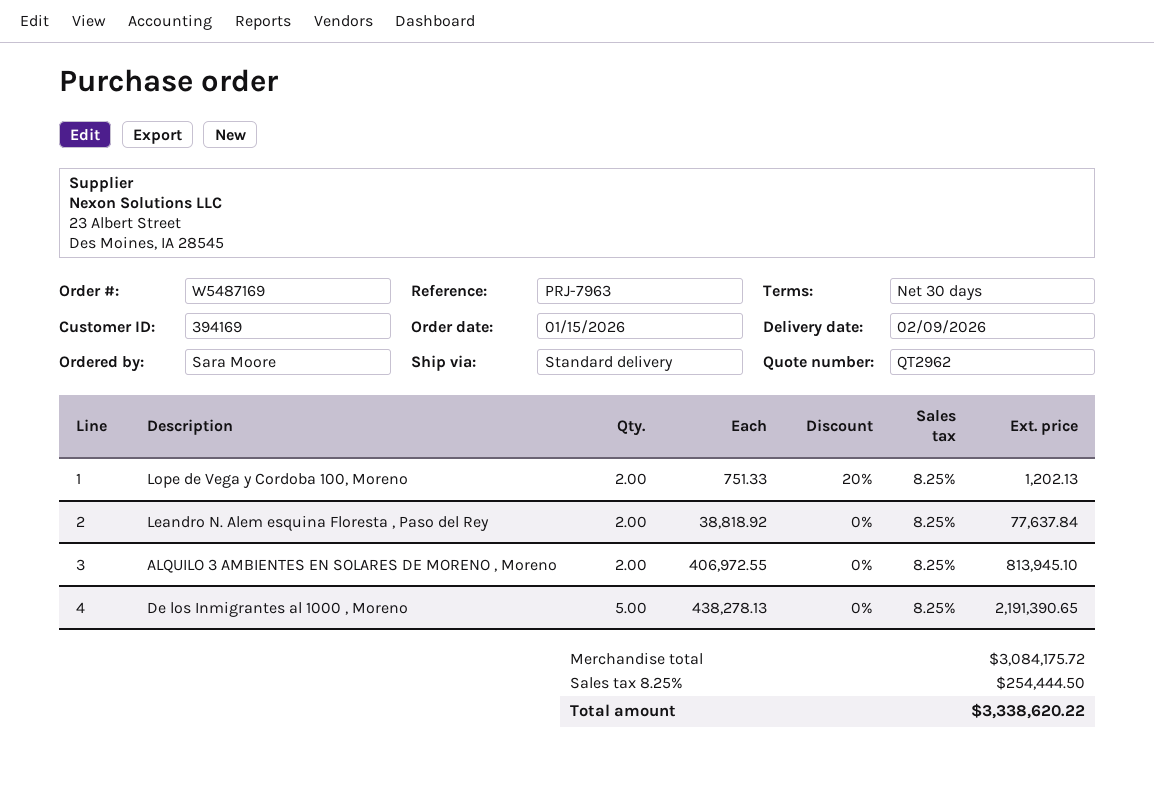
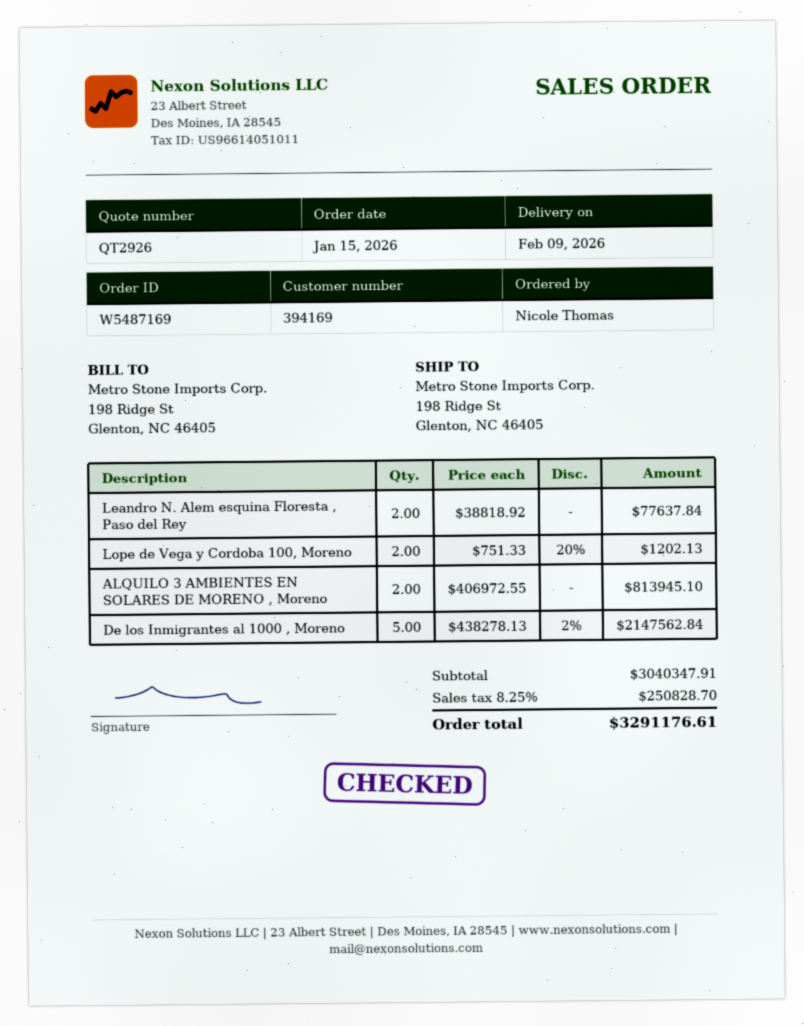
quote number: QT2962 -> QT2926
ordered by: Sara Moore -> Nicole Thomas
De los Inmigrantes al 1000 , Moreno: 5 x 438278.13 = 2191390.65 -> 5 x 438278.13 - 2% = 2147562.84
subtotal: 3084175.72 -> 3040347.91
tax: 8.25% = 254444.50 -> 8.25% = 250828.70
total: 3338620.22 -> 3291176.61

